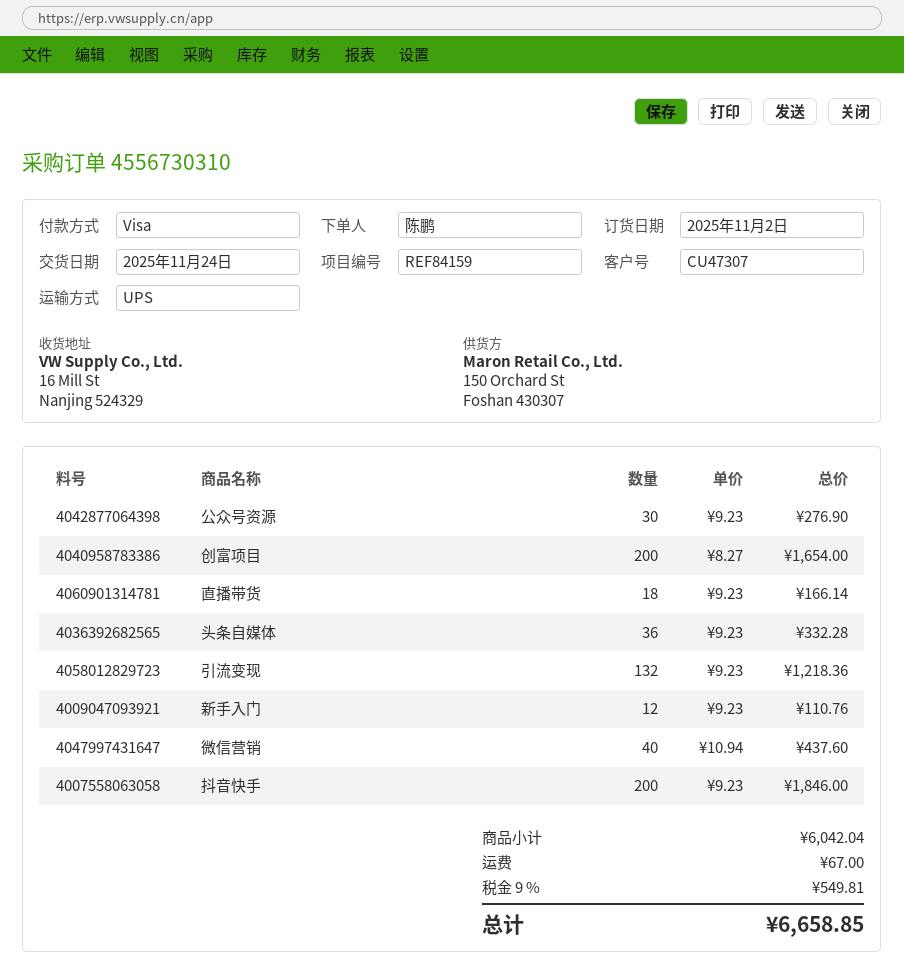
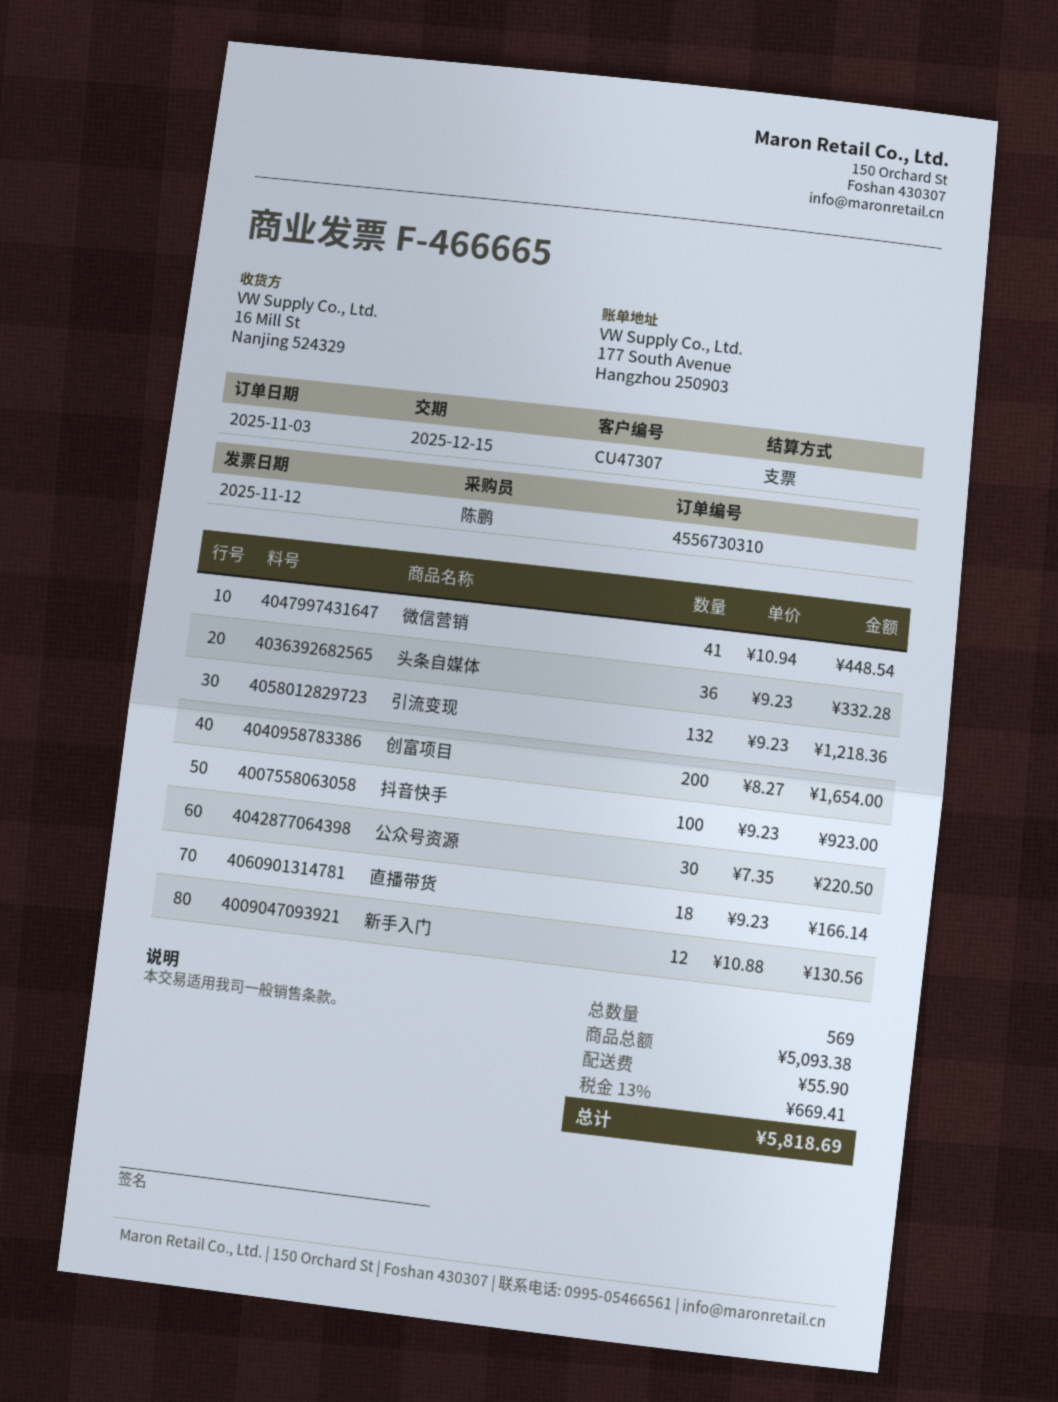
order date: 2025-11-02 -> 2025-11-03
delivery date: 2025-11-24 -> 2025-12-15
payment method: Visa -> cheque
公众号资源: 30 x 9.23 = 276.90 -> 30 x 7.35 = 220.50
新手入门: 12 x 9.23 = 110.76 -> 12 x 10.88 = 130.56
微信营销: 40 x 10.94 = 437.60 -> 41 x 10.94 = 448.54
抖音快手: 200 x 9.23 = 1846.00 -> 100 x 9.23 = 923.00
subtotal: 6042.04 -> 5093.38
shipping: 67.00 -> 55.90
tax: 9% = 549.81 -> 13% = 669.41
total: 6658.85 -> 5818.69

